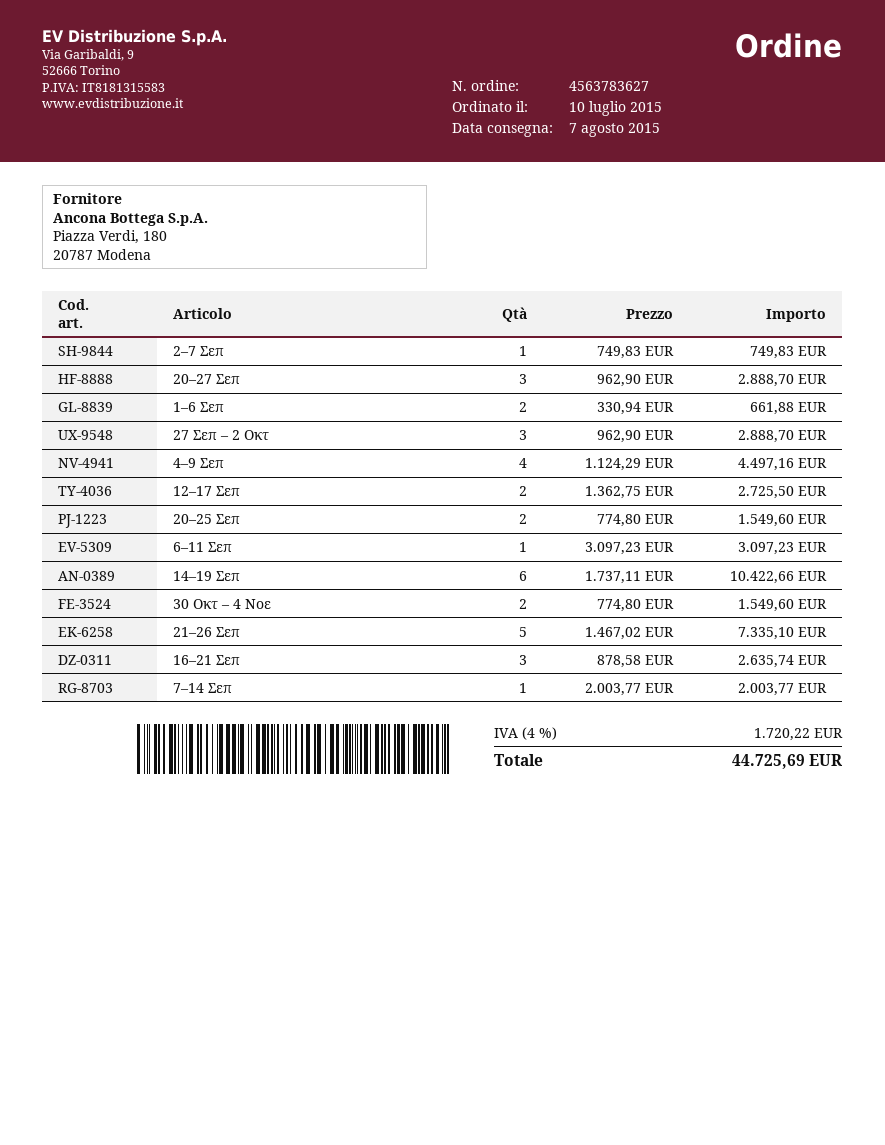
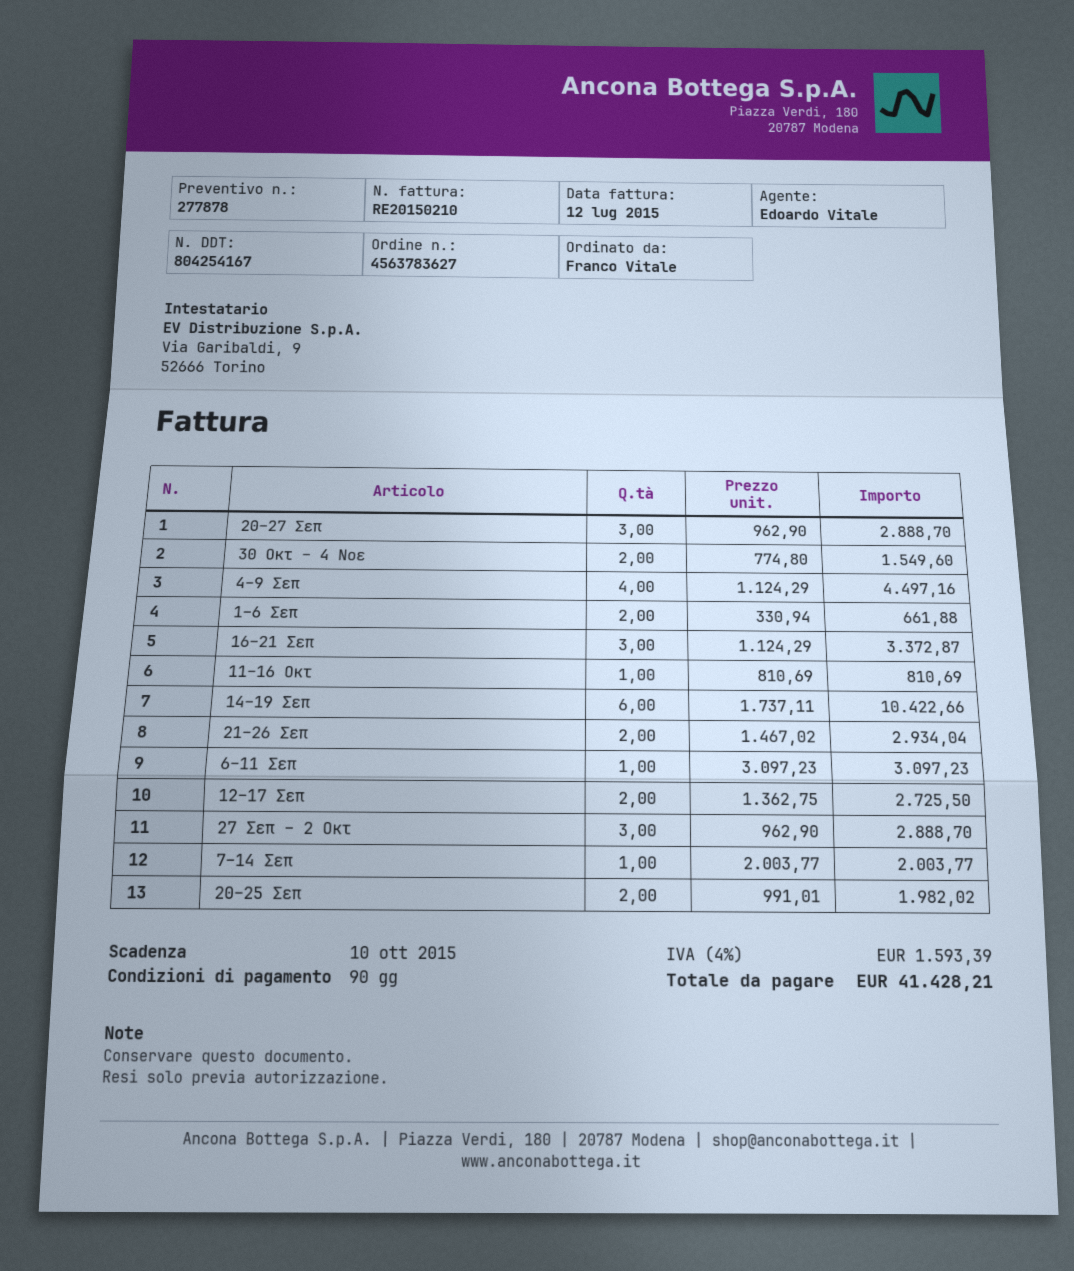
2–7 Σεπ: 1 x 749.83 = 749.83 -> none
20–25 Σεπ: 2 x 774.80 = 1549.60 -> 2 x 991.01 = 1982.02
21–26 Σεπ: 5 x 1467.02 = 7335.10 -> 2 x 1467.02 = 2934.04
16–21 Σεπ: 3 x 878.58 = 2635.74 -> 3 x 1124.29 = 3372.87
11–16 Οκτ: none -> 1 x 810.69 = 810.69
tax: 4% = 1720.22 -> 4% = 1593.39
total: 44725.69 -> 41428.21

